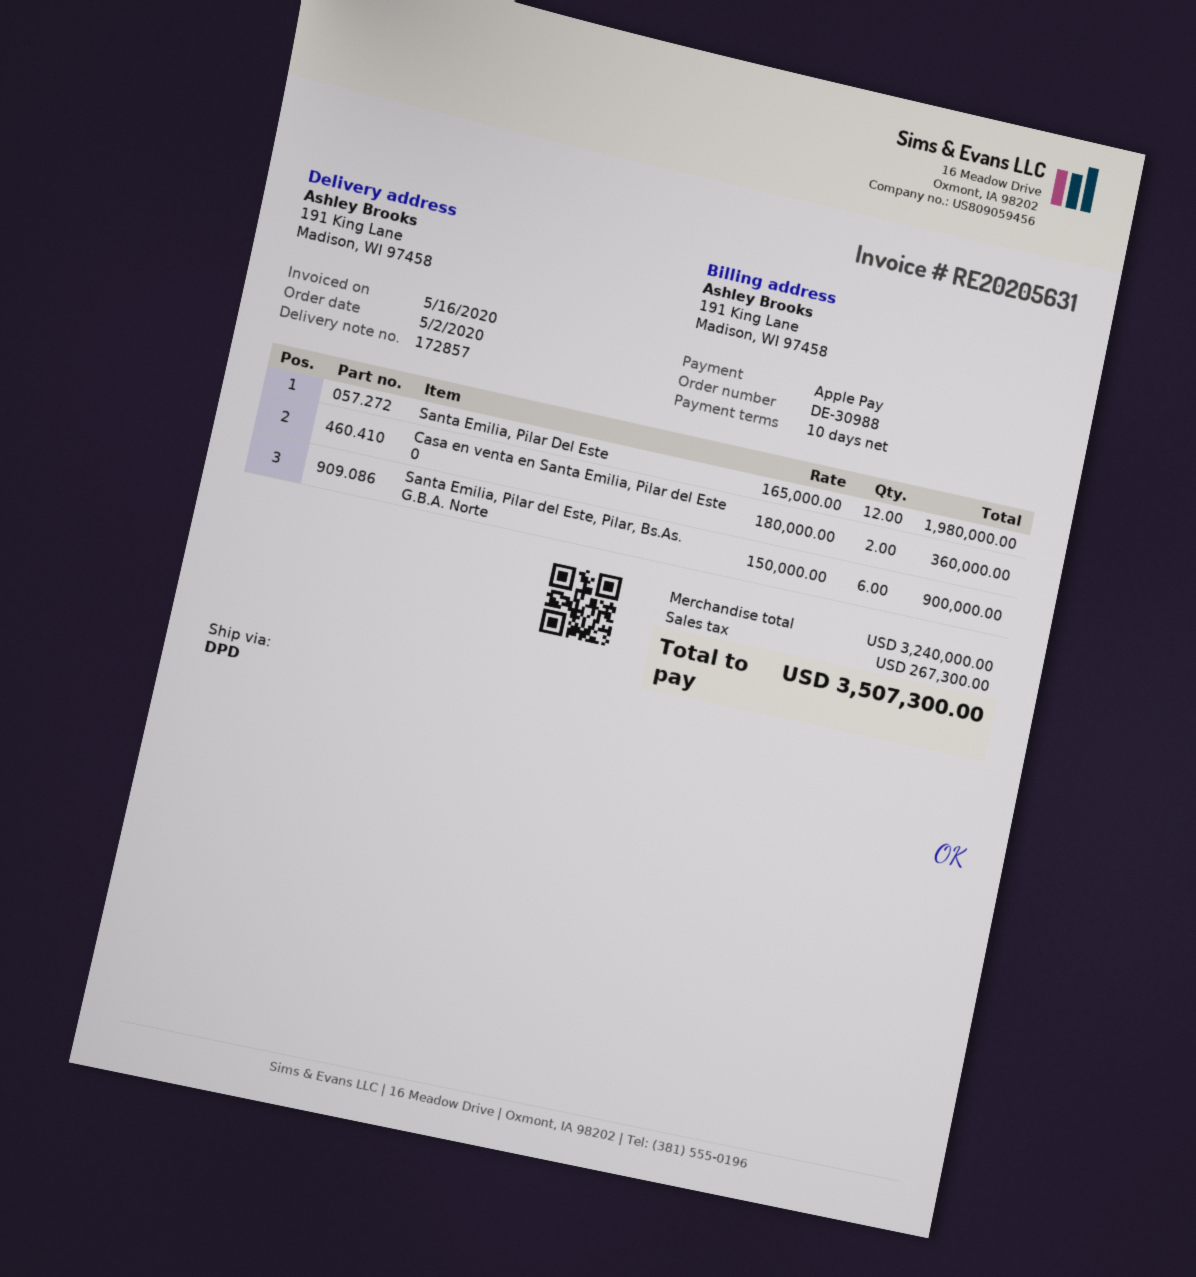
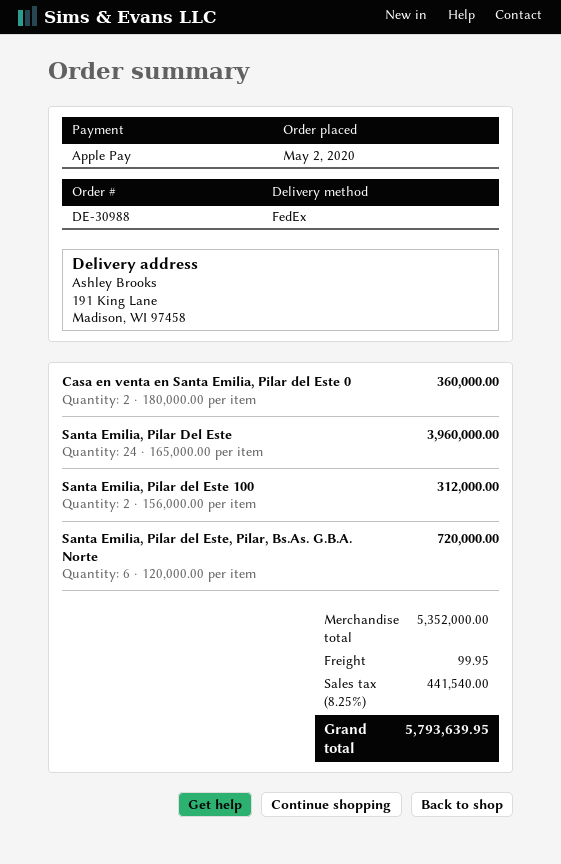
shipping method: DPD -> FedEx
Santa Emilia, Pilar Del Este: 12 x 165000.00 = 1980000.00 -> 24 x 165000.00 = 3960000.00
Santa Emilia, Pilar del Este, Pilar, Bs.As. G.B.A. Norte: 6 x 150000.00 = 900000.00 -> 6 x 120000.00 = 720000.00
Santa Emilia, Pilar del Este 100: none -> 2 x 156000.00 = 312000.00
subtotal: 3240000.00 -> 5352000.00
shipping: none -> 99.95
tax: 267300.00 -> 441540.00
total: 3507300.00 -> 5793639.95

